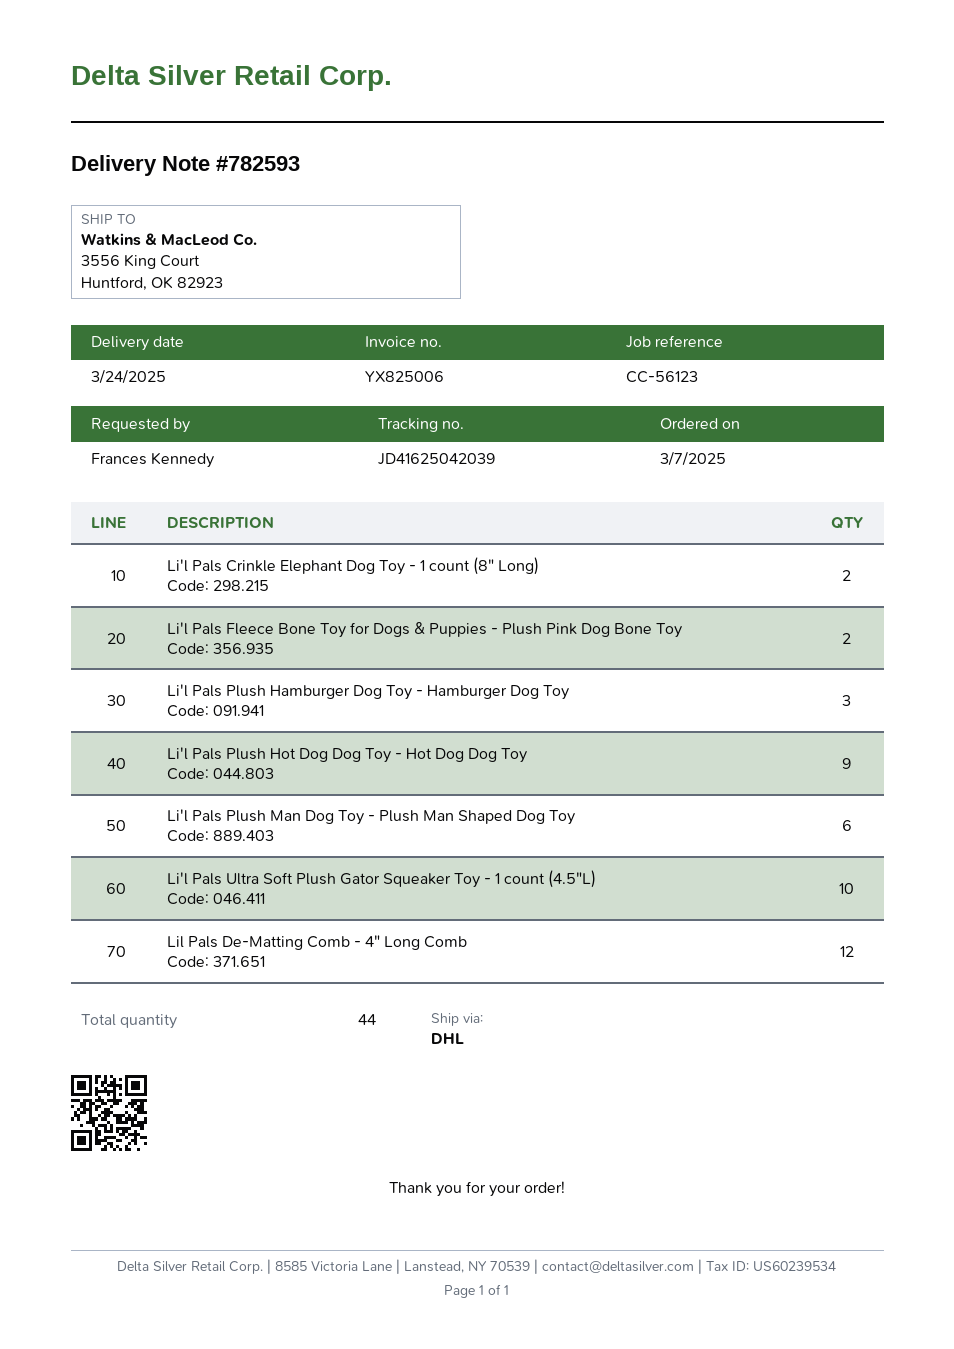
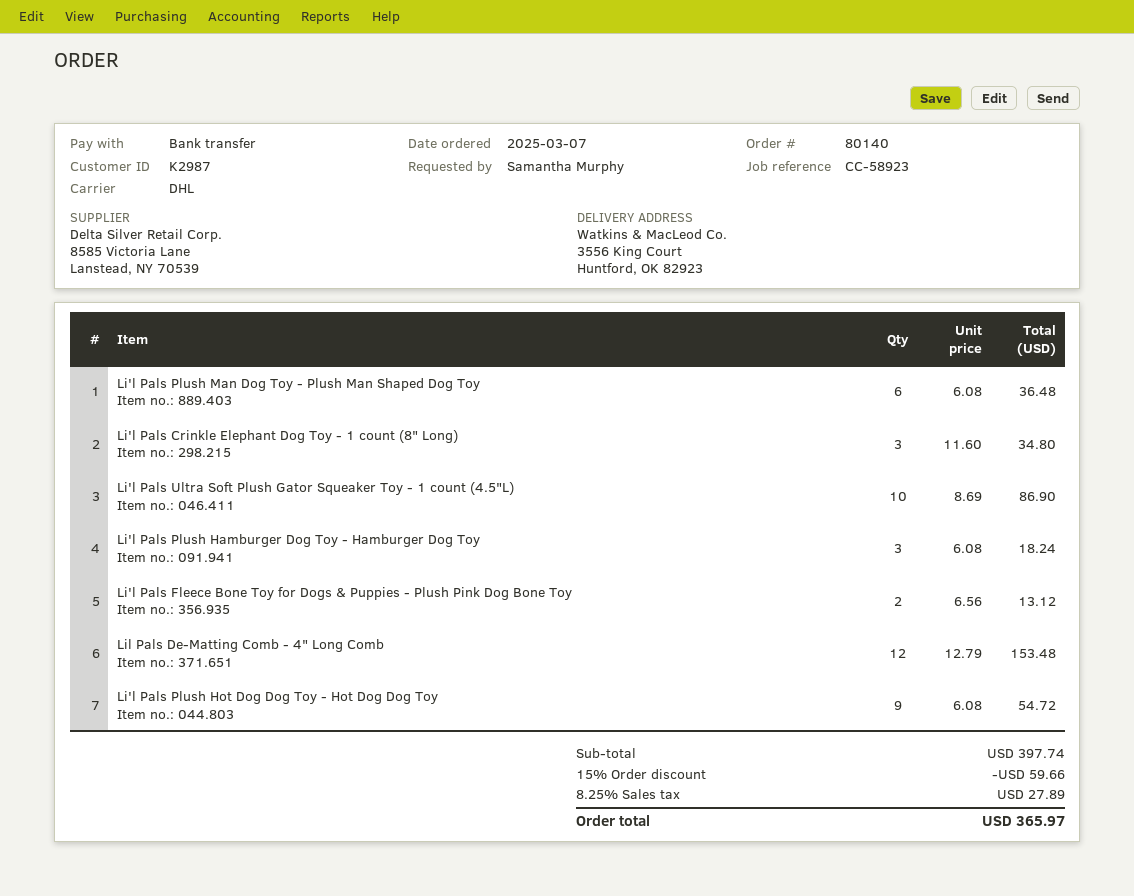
reference: CC-56123 -> CC-58923
ordered by: Frances Kennedy -> Samantha Murphy
Li'l Pals Crinkle Elephant Dog Toy - 1 count (8" Long): 2 -> 3

